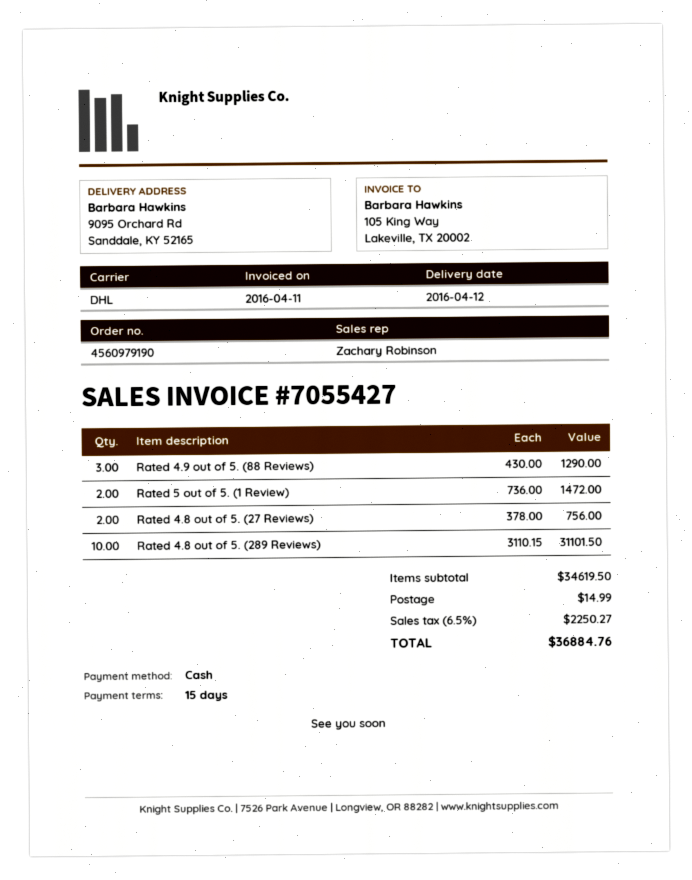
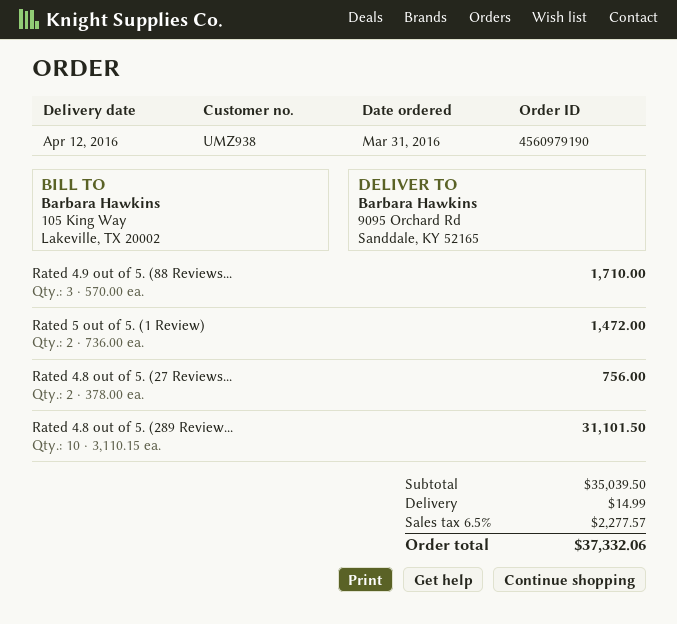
Rated 4.9 out of 5. (88 Reviews): 3 x 430.00 = 1290.00 -> 3 x 570.00 = 1710.00
subtotal: 34619.50 -> 35039.50
tax: 6.5% = 2250.27 -> 6.5% = 2277.57
total: 36884.76 -> 37332.06

